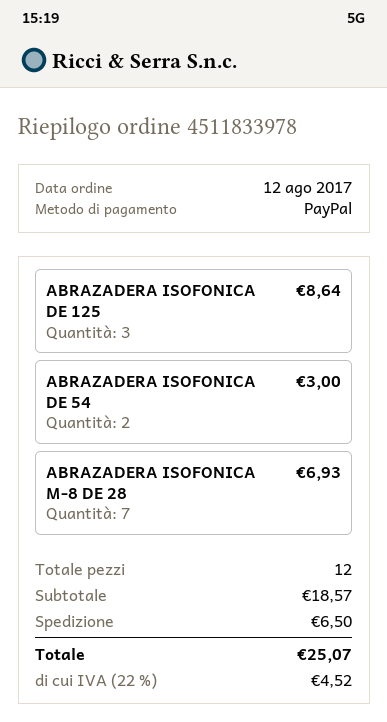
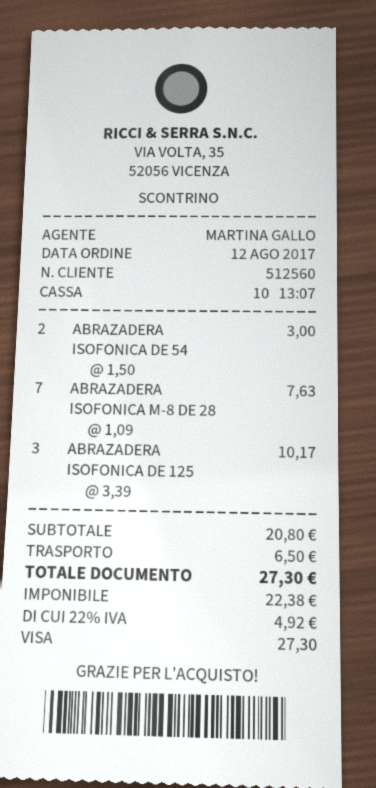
payment method: PayPal -> Visa
ABRAZADERA ISOFONICA DE 125: 3 for 8.64 -> 3 for 10.17
ABRAZADERA ISOFONICA M-8 DE 28: 7 for 6.93 -> 7 for 7.63
subtotal: 18.57 -> 20.80
tax: 22% = 4.52 -> 22% = 4.92
total: 25.07 -> 27.30

